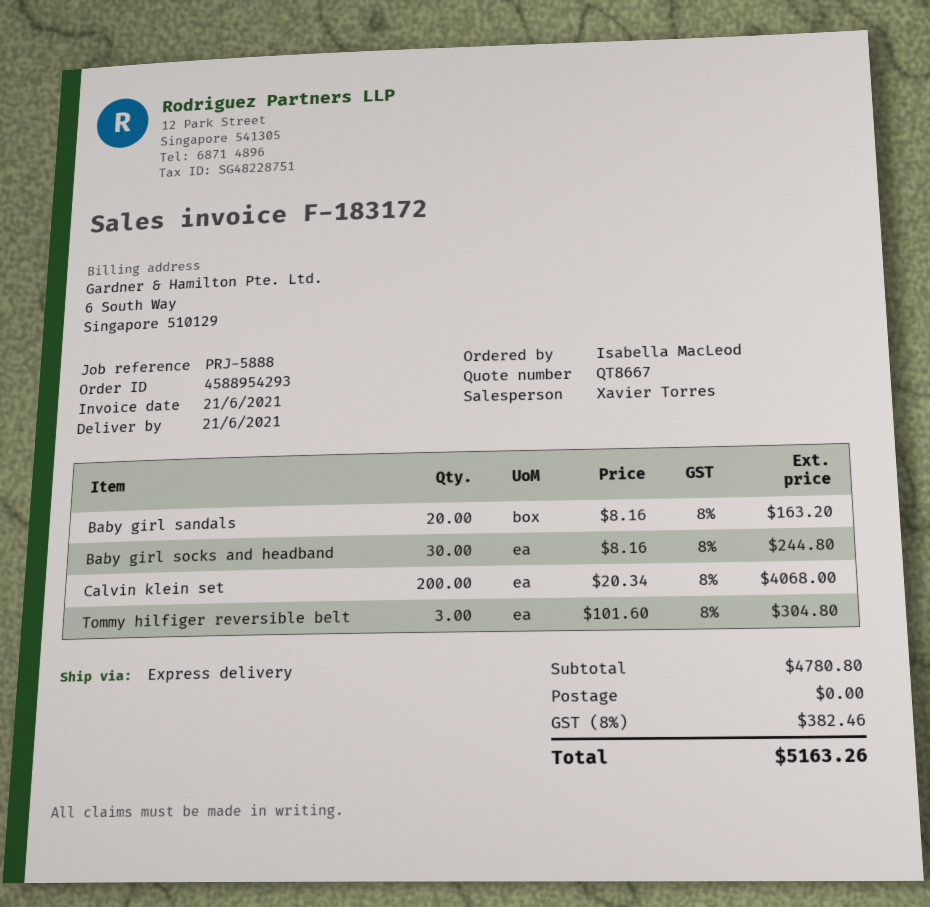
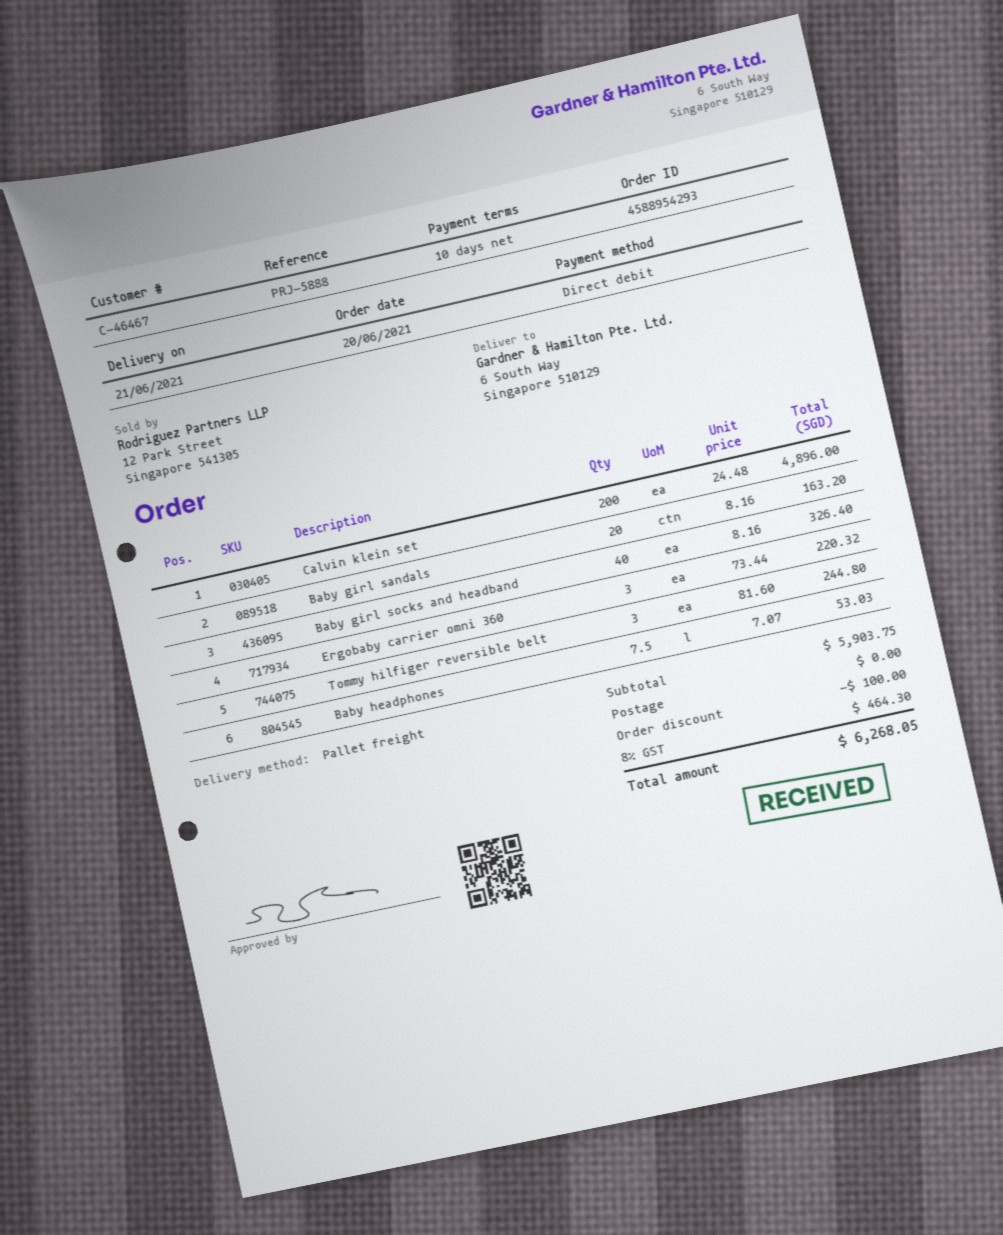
shipping method: express -> pallet freight
Baby girl socks and headband: 30 x 8.16 = 244.80 -> 40 x 8.16 = 326.40
Calvin klein set: 200 x 20.34 = 4068.00 -> 200 x 24.48 = 4896.00
Tommy hilfiger reversible belt: 3 x 101.60 = 304.80 -> 3 x 81.60 = 244.80
Ergobaby carrier omni 360: none -> 3 x 73.44 = 220.32
Baby headphones: none -> 7.5 x 7.07 = 53.03
subtotal: 4780.80 -> 5903.75
discount: none -> 100.00
tax: 8% = 382.46 -> 8% = 464.30
total: 5163.26 -> 6268.05

